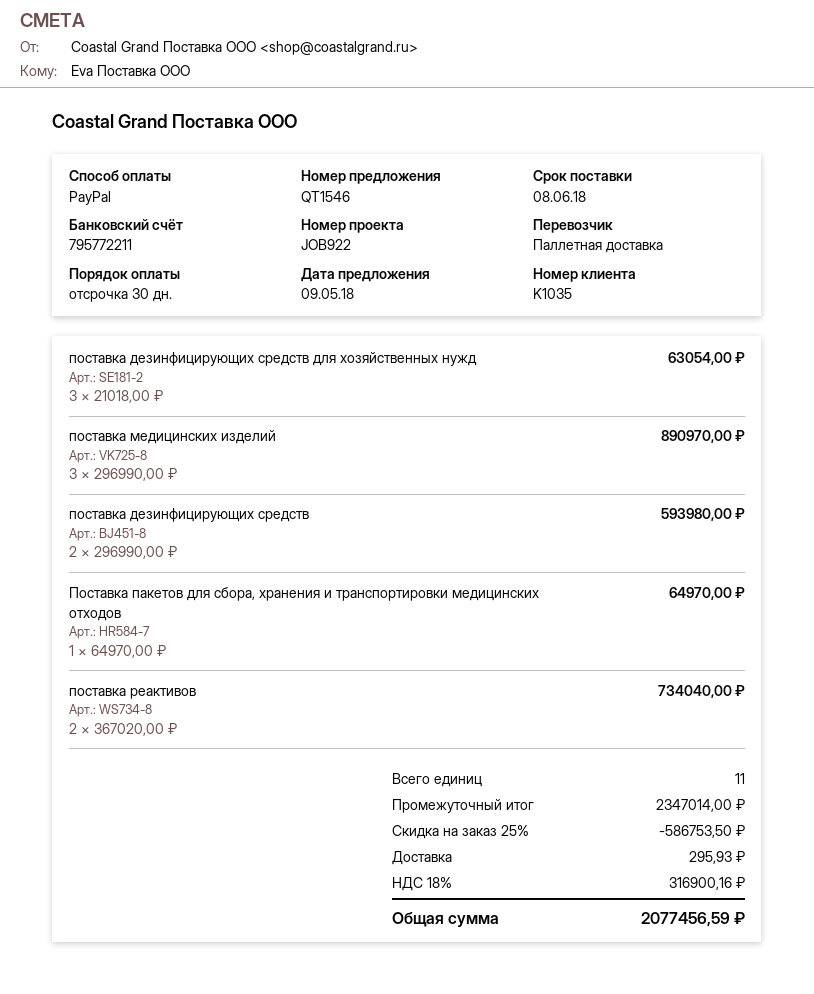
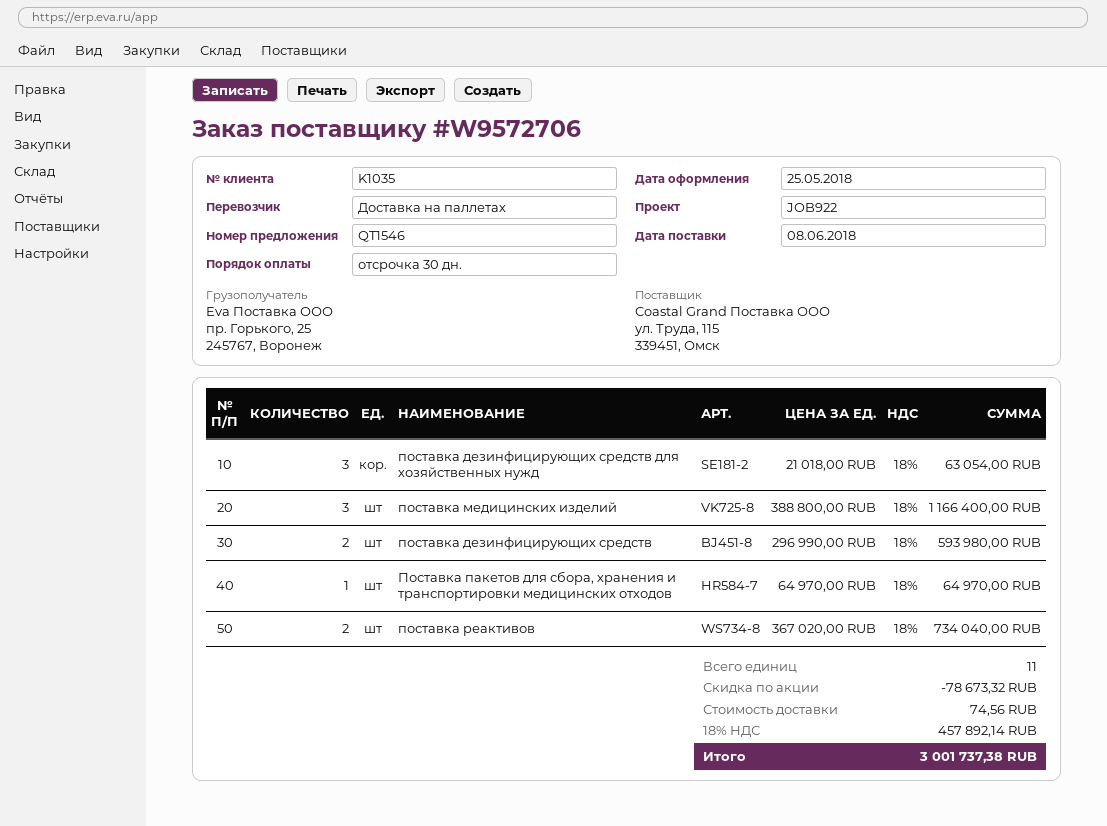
поставка медицинских изделий: 3 x 296990.00 = 890970.00 -> 3 x 388800.00 = 1166400.00
discount: 586753.50 -> 78673.32
shipping: 295.93 -> 74.56
tax: 18% = 316900.16 -> 18% = 457892.14
total: 2077456.59 -> 3001737.38

